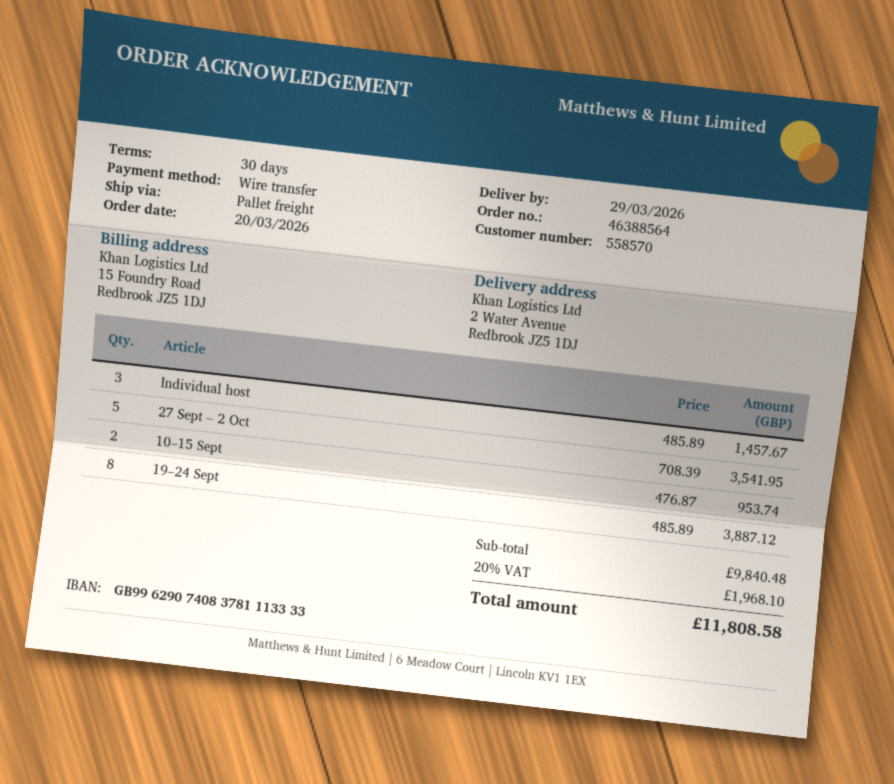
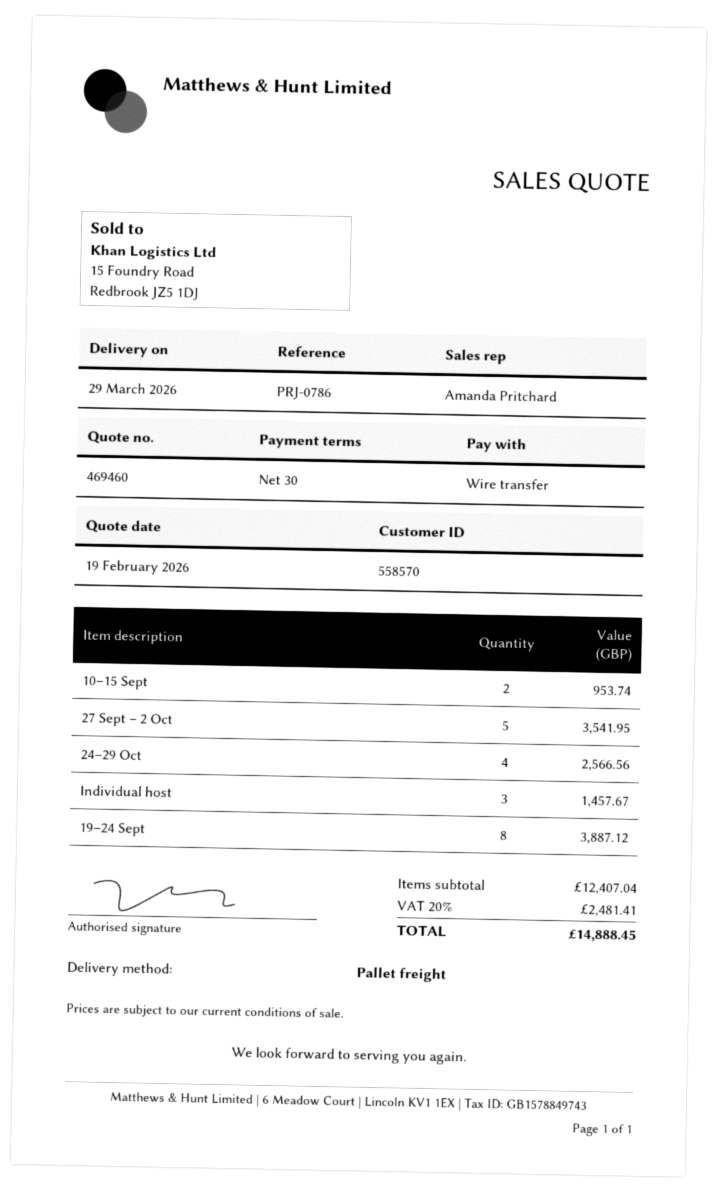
24–29 Oct: none -> 4 for 2566.56
subtotal: 9840.48 -> 12407.04
tax: 20% = 1968.10 -> 20% = 2481.41
total: 11808.58 -> 14888.45

